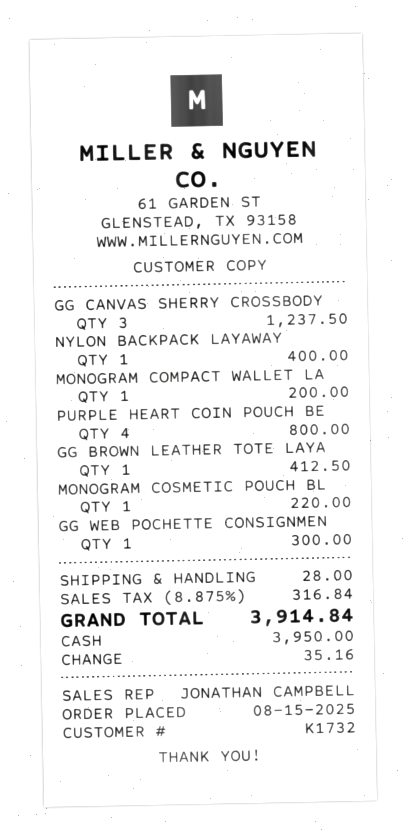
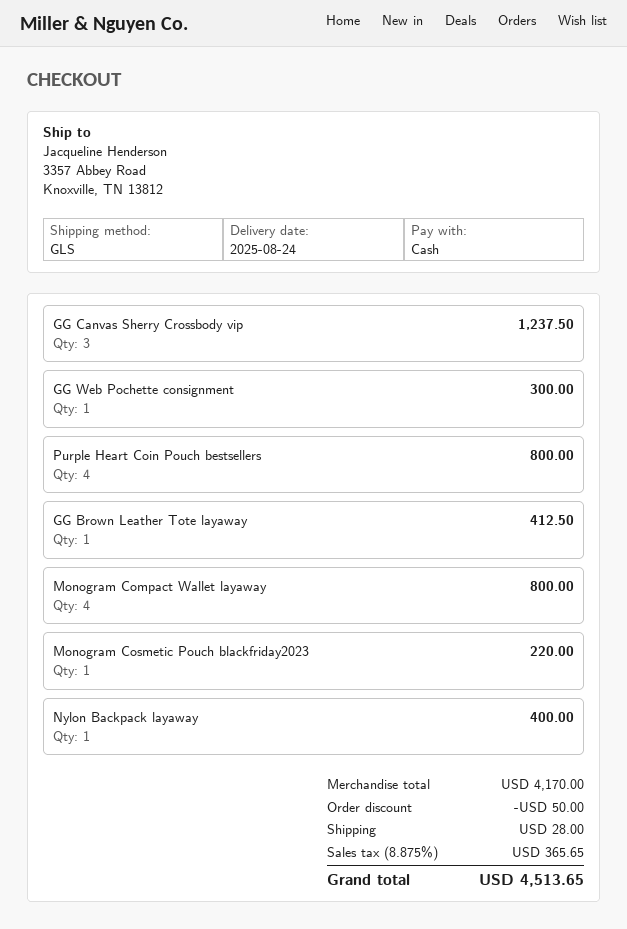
MONOGRAM COMPACT WALLET LA: 1 for 200.00 -> 4 for 800.00
discount: none -> 50.00
tax: 8.875% = 316.84 -> 8.875% = 365.65
total: 3914.84 -> 4513.65

